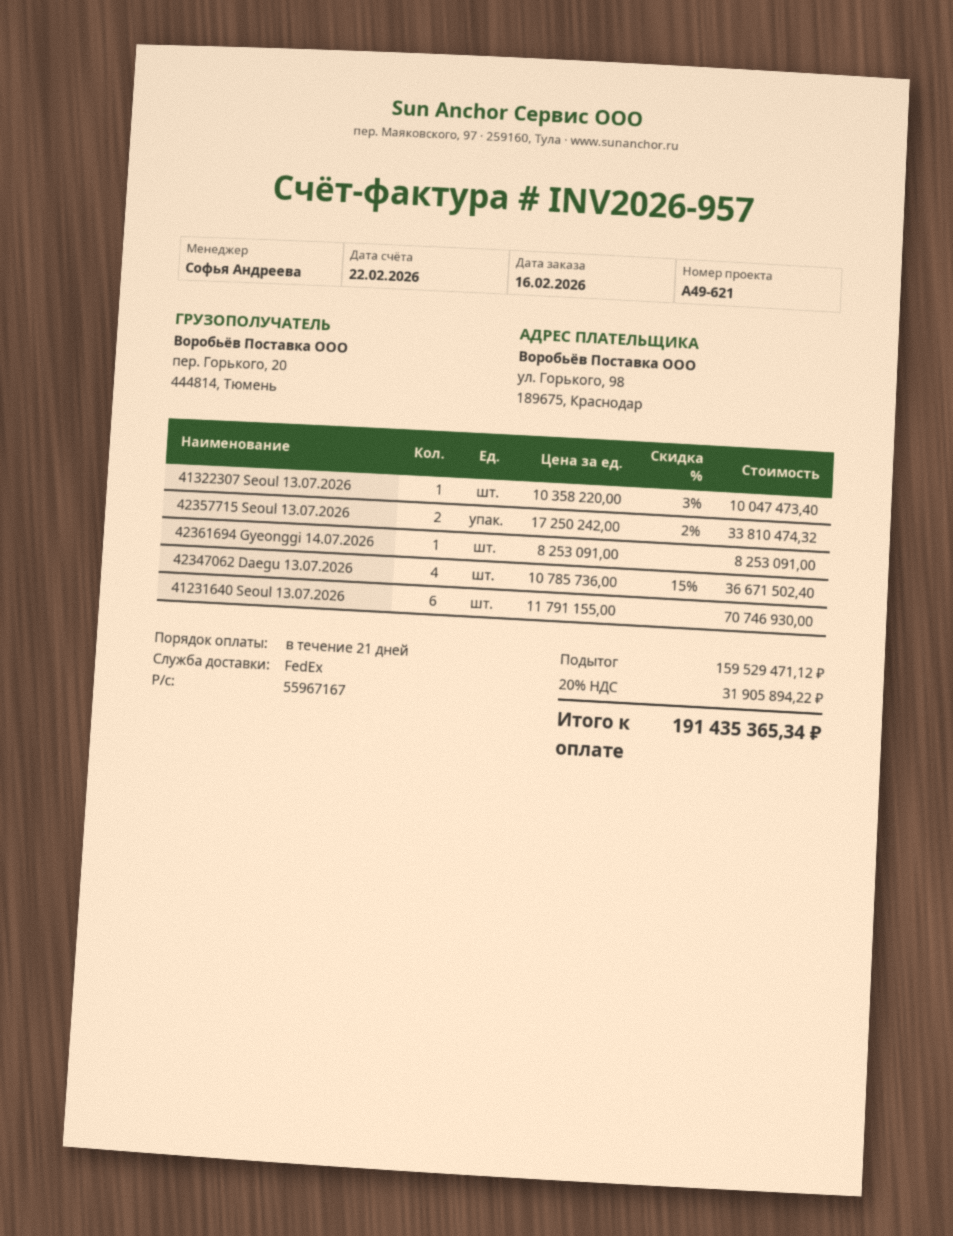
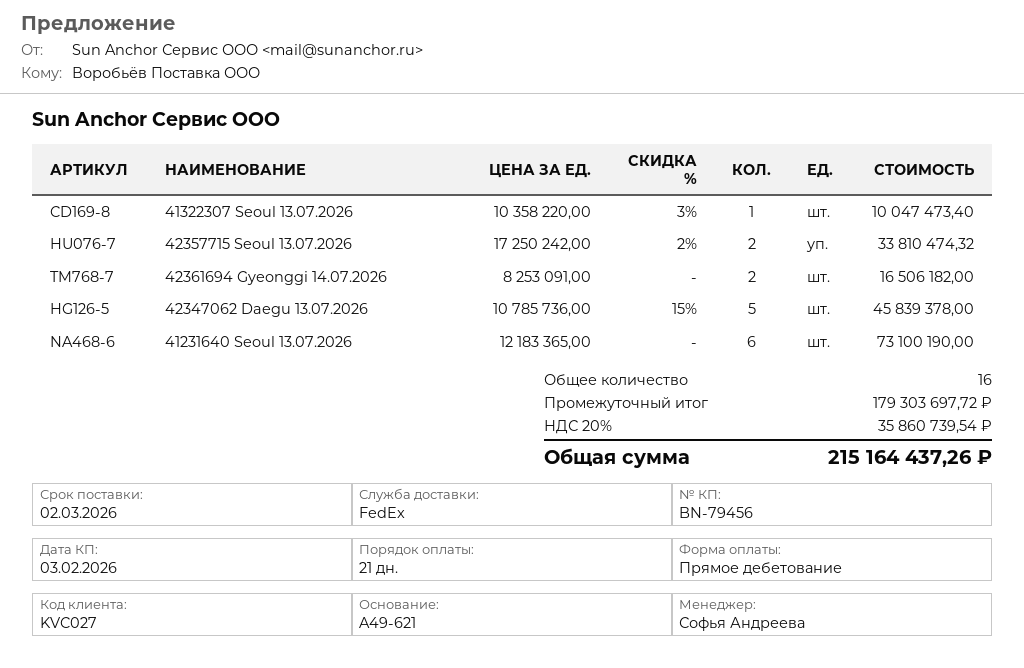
42361694 Gyeonggi 14.07.2026: 1 x 8253091.00 = 8253091.00 -> 2 x 8253091.00 = 16506182.00
42347062 Daegu 13.07.2026: 4 x 10785736.00 - 15% = 36671502.40 -> 5 x 10785736.00 - 15% = 45839378.00
41231640 Seoul 13.07.2026: 6 x 11791155.00 = 70746930.00 -> 6 x 12183365.00 = 73100190.00
subtotal: 159529471.12 -> 179303697.72
tax: 20% = 31905894.22 -> 20% = 35860739.54
total: 191435365.34 -> 215164437.26

